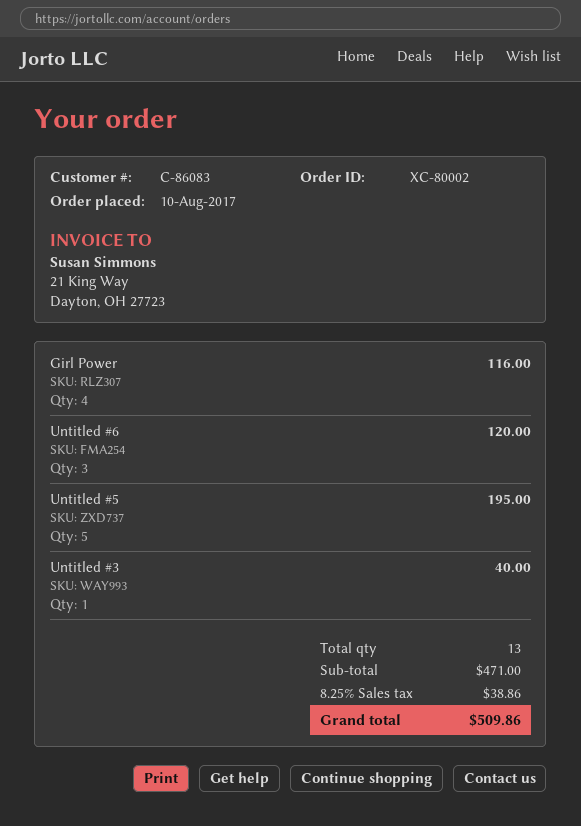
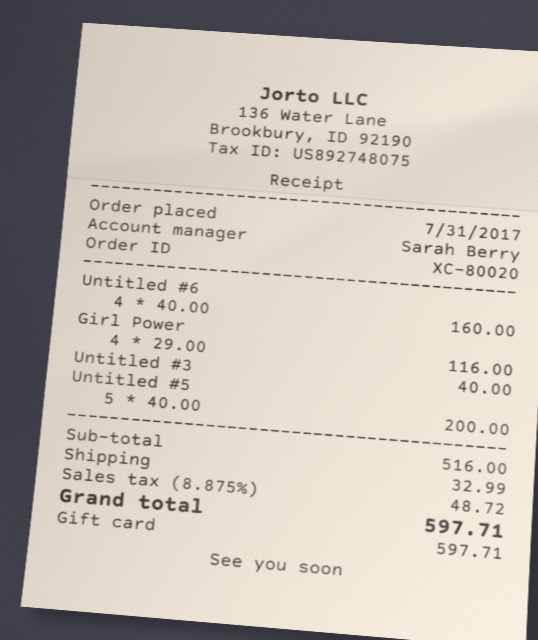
order number: XC-80002 -> XC-80020
order date: 2017-08-10 -> 2017-07-31
Untitled #6: 3 for 120.00 -> 4 for 160.00
Untitled #5: 5 for 195.00 -> 5 for 200.00
subtotal: 471.00 -> 516.00
shipping: none -> 32.99
tax: 8.25% = 38.86 -> 8.875% = 48.72
total: 509.86 -> 597.71

